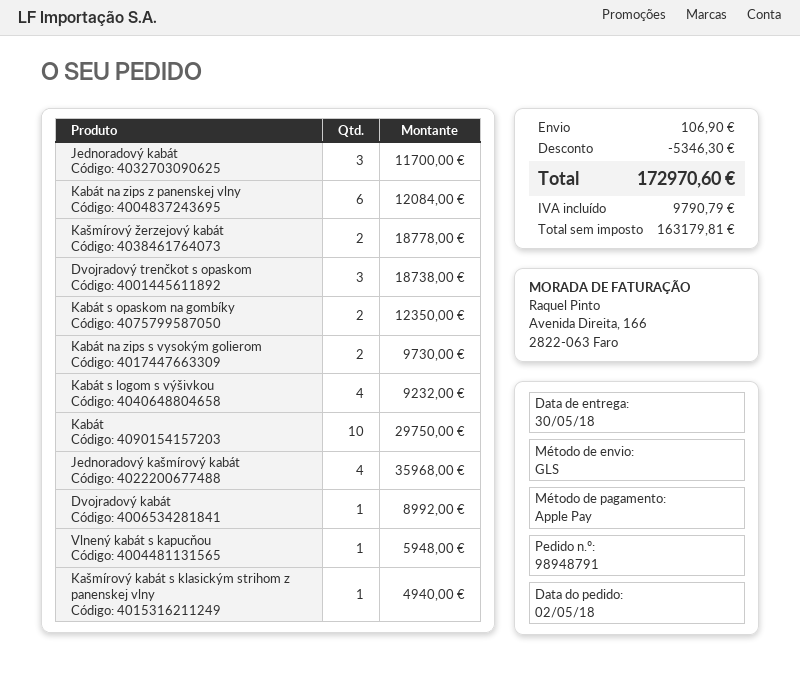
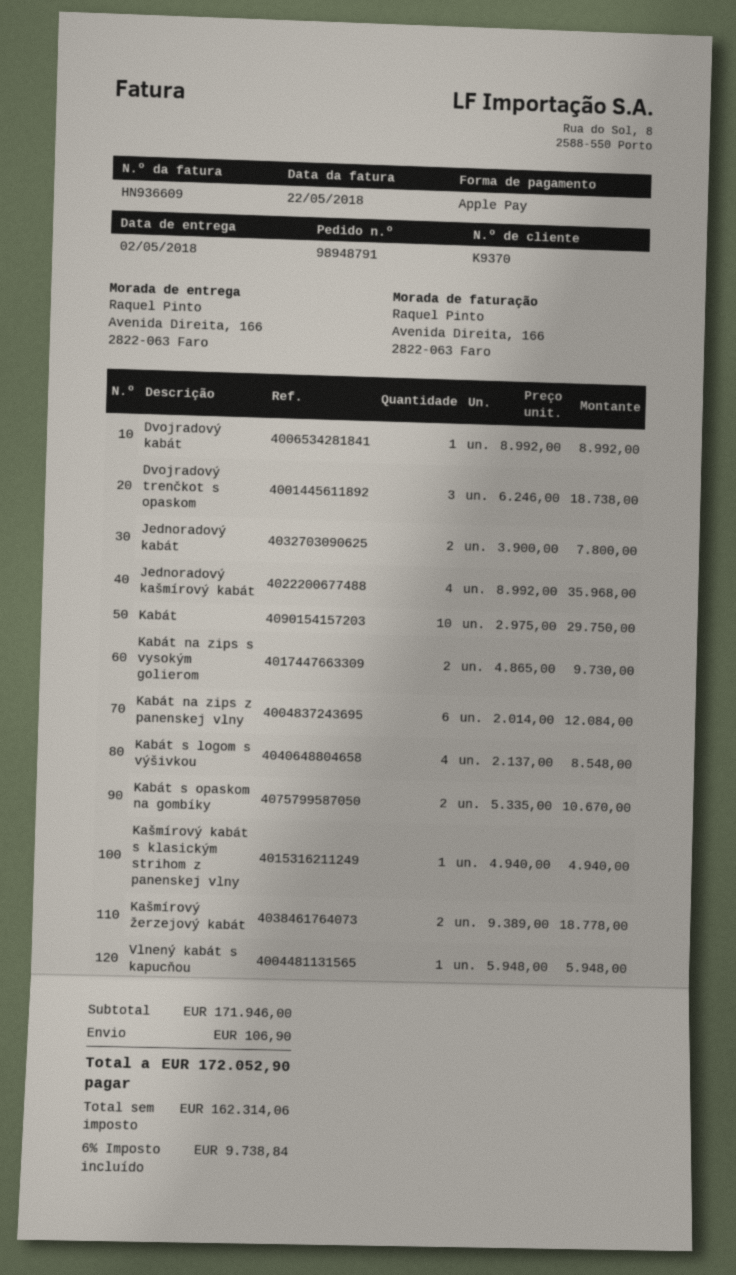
delivery date: 2018-05-30 -> 2018-05-02
Jednoradový kabát: 3 for 11700.00 -> 2 for 7800.00
Kabát s opaskom na gombíky: 2 for 12350.00 -> 2 for 10670.00
Kabát s logom s výšivkou: 4 for 9232.00 -> 4 for 8548.00
discount: 5346.30 -> none
net: 163179.81 -> 162314.06
tax: 9790.79 -> 9738.84
total: 172970.60 -> 172052.90

